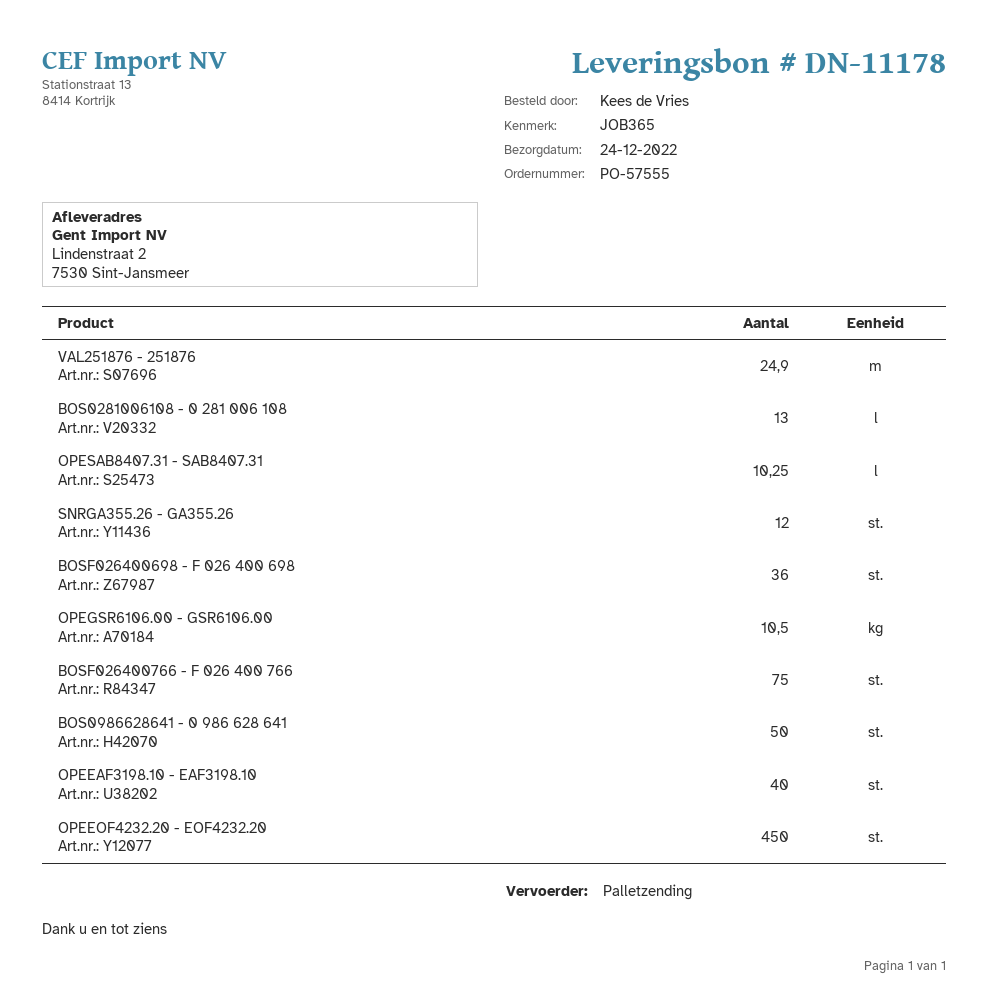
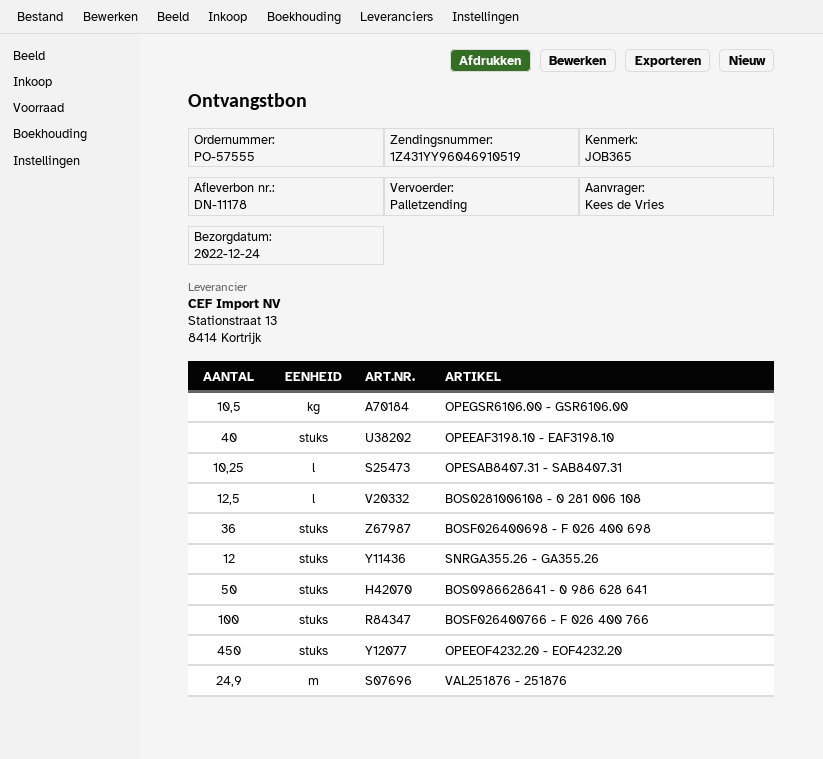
BOS0281006108 - 0 281 006 108: 13 -> 12.5
BOSF026400766 - F 026 400 766: 75 -> 100

